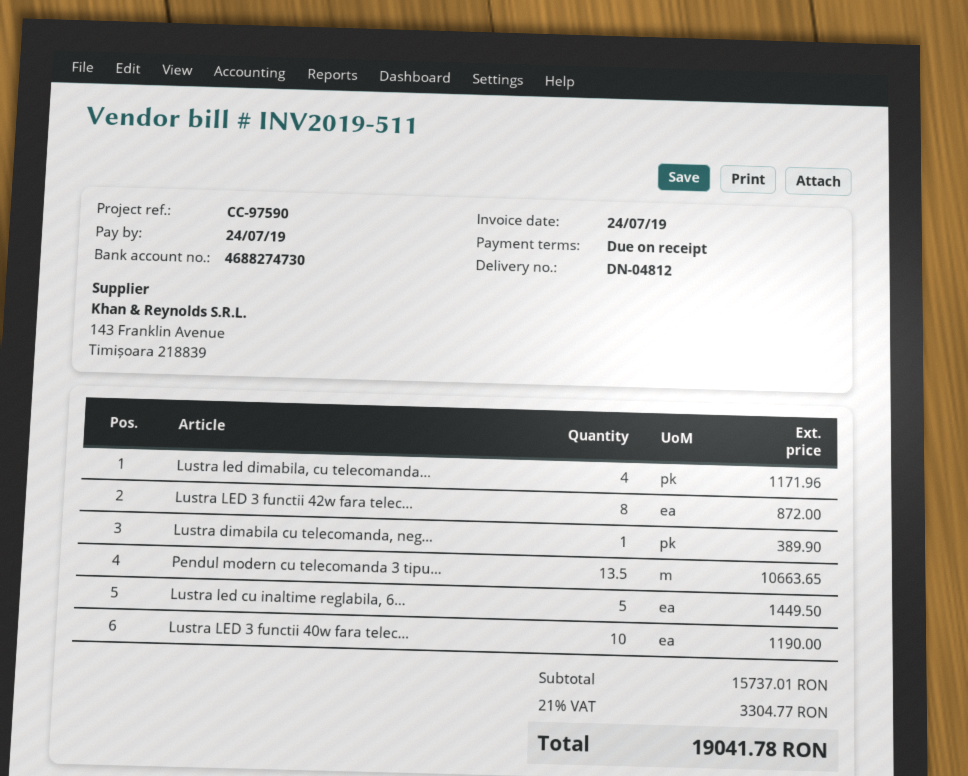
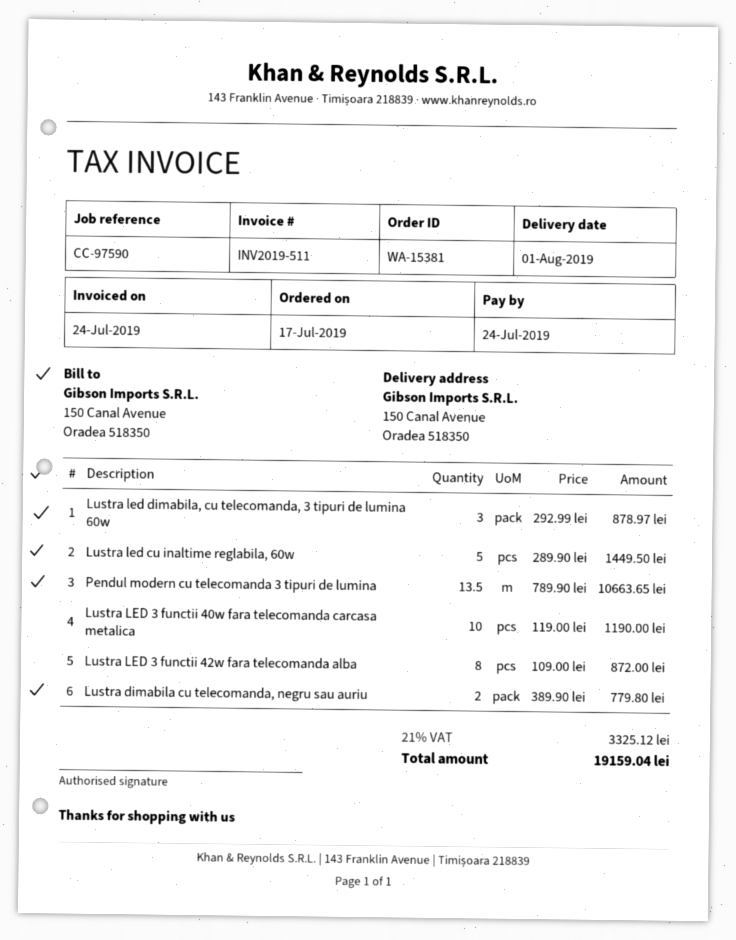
Lustra led dimabila, cu telecomanda...: 4 for 1171.96 -> 3 for 878.97
Lustra dimabila cu telecomanda, neg...: 1 for 389.90 -> 2 for 779.80
tax: 21% = 3304.77 -> 21% = 3325.12
total: 19041.78 -> 19159.04

